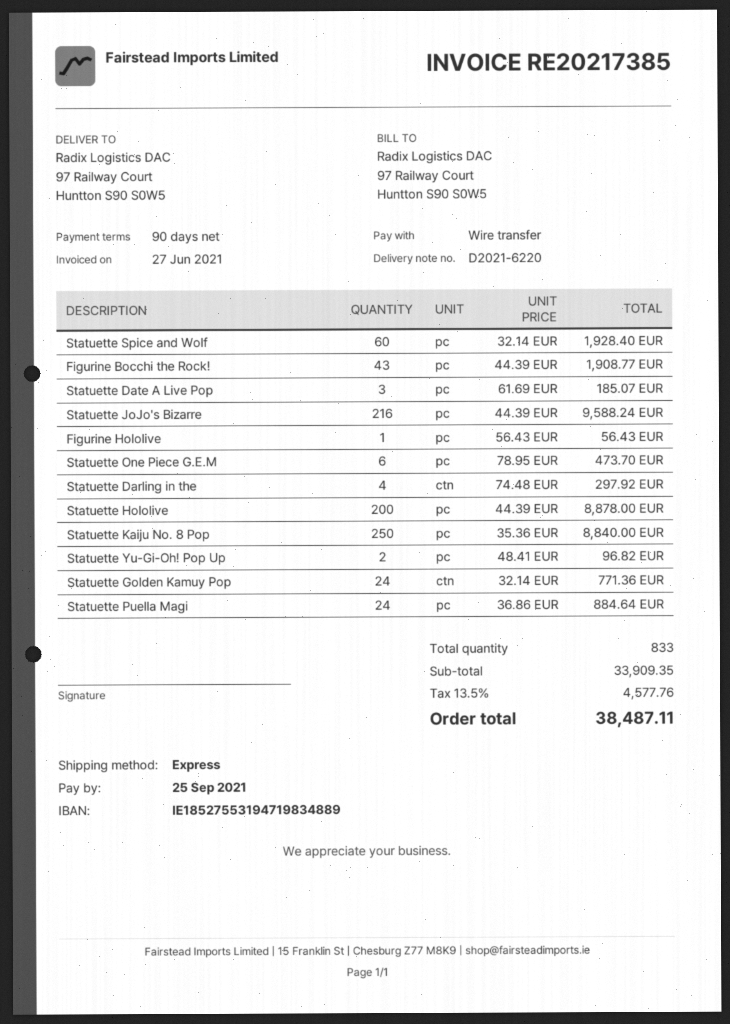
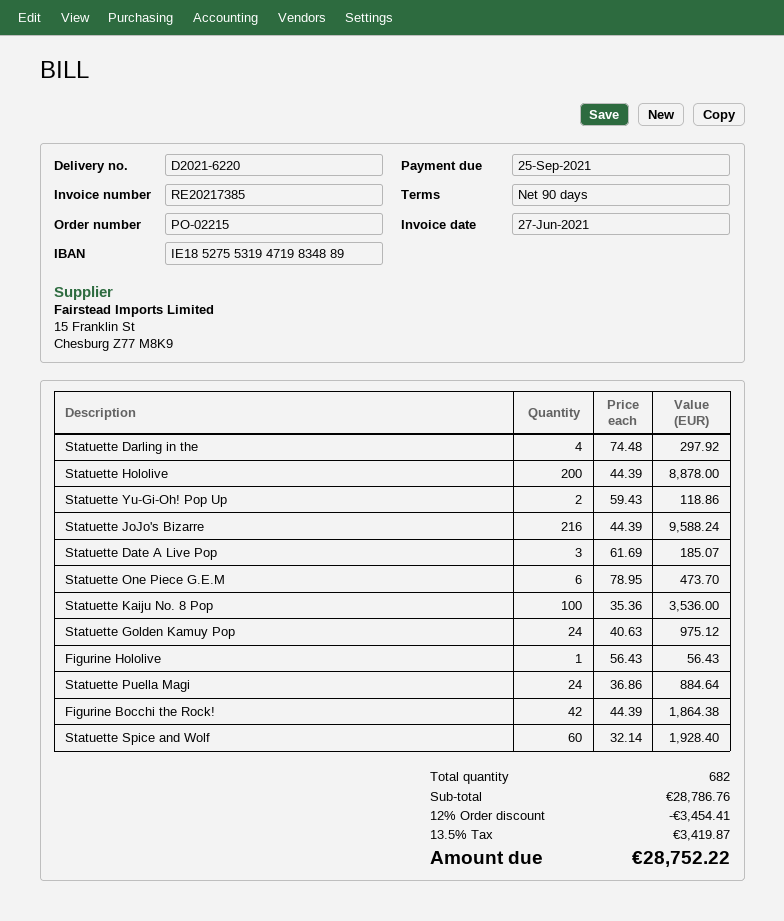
Figurine Bocchi the Rock!: 43 x 44.39 = 1908.77 -> 42 x 44.39 = 1864.38
Statuette Kaiju No. 8 Pop: 250 x 35.36 = 8840.00 -> 100 x 35.36 = 3536.00
Statuette Yu-Gi-Oh! Pop Up: 2 x 48.41 = 96.82 -> 2 x 59.43 = 118.86
Statuette Golden Kamuy Pop: 24 x 32.14 = 771.36 -> 24 x 40.63 = 975.12
total quantity: 833 -> 682
subtotal: 33909.35 -> 28786.76
discount: none -> 12% = 3454.41
tax: 13.5% = 4577.76 -> 13.5% = 3419.87
total: 38487.11 -> 28752.22

